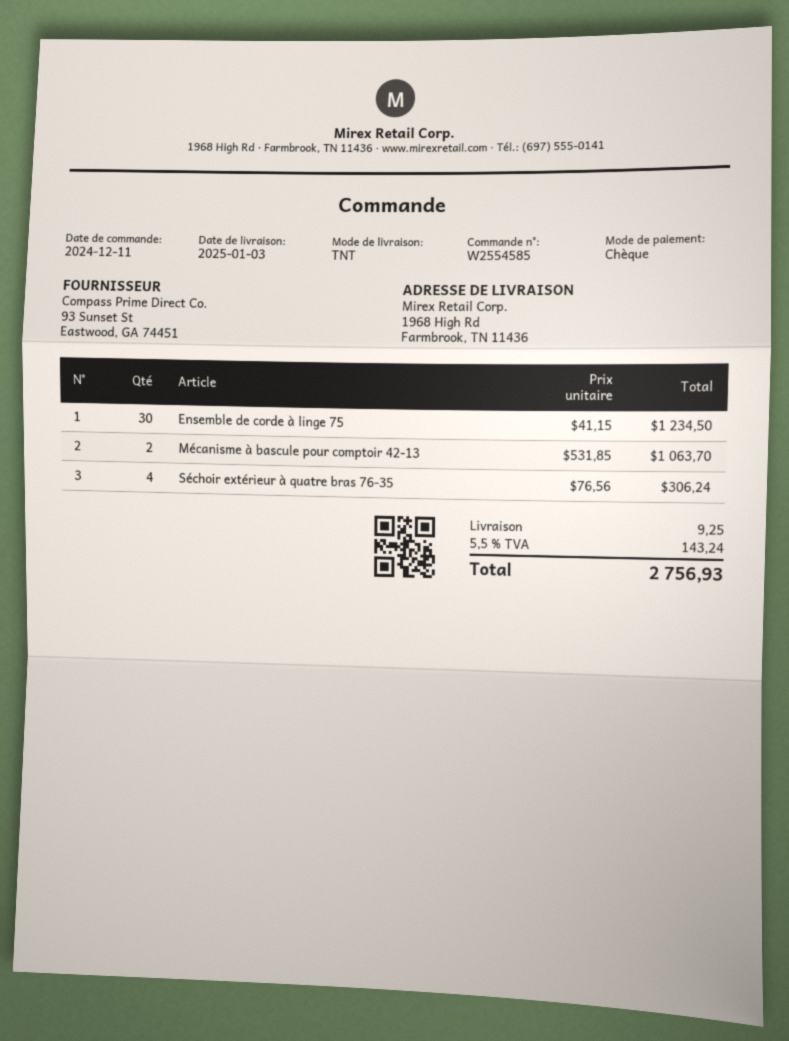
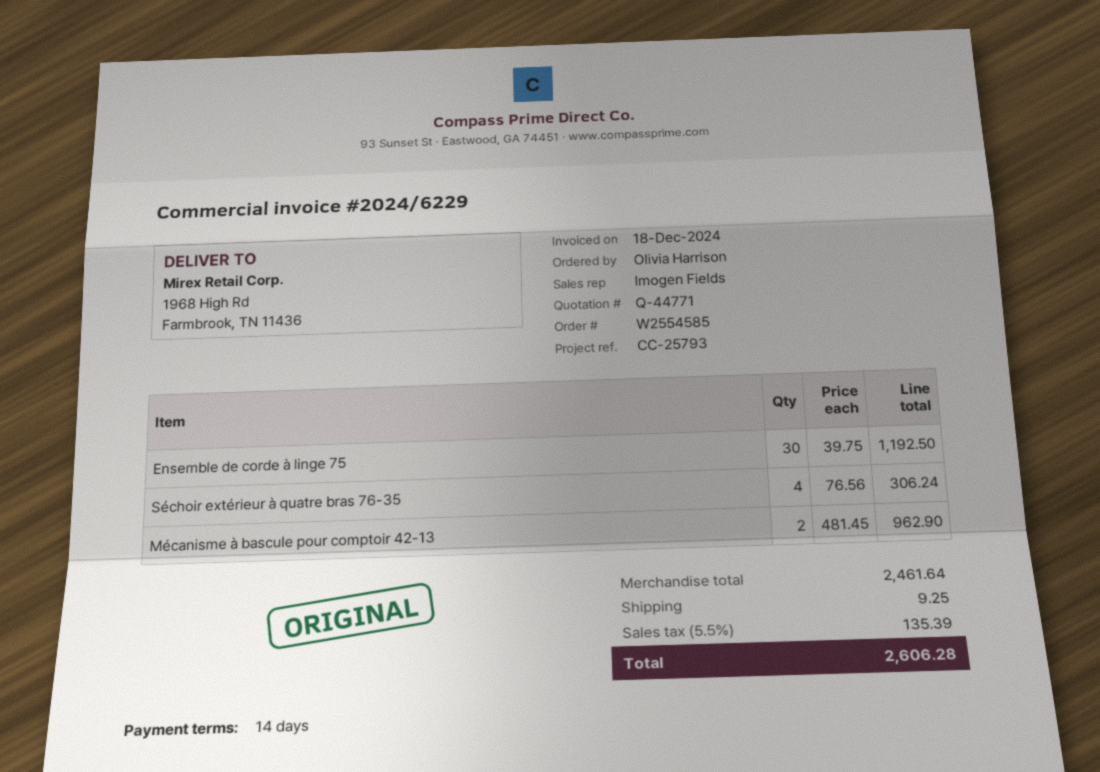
Ensemble de corde à linge 75: 30 x 41.15 = 1234.50 -> 30 x 39.75 = 1192.50
Mécanisme à bascule pour comptoir 42-13: 2 x 531.85 = 1063.70 -> 2 x 481.45 = 962.90
tax: 5.5% = 143.24 -> 5.5% = 135.39
total: 2756.93 -> 2606.28

